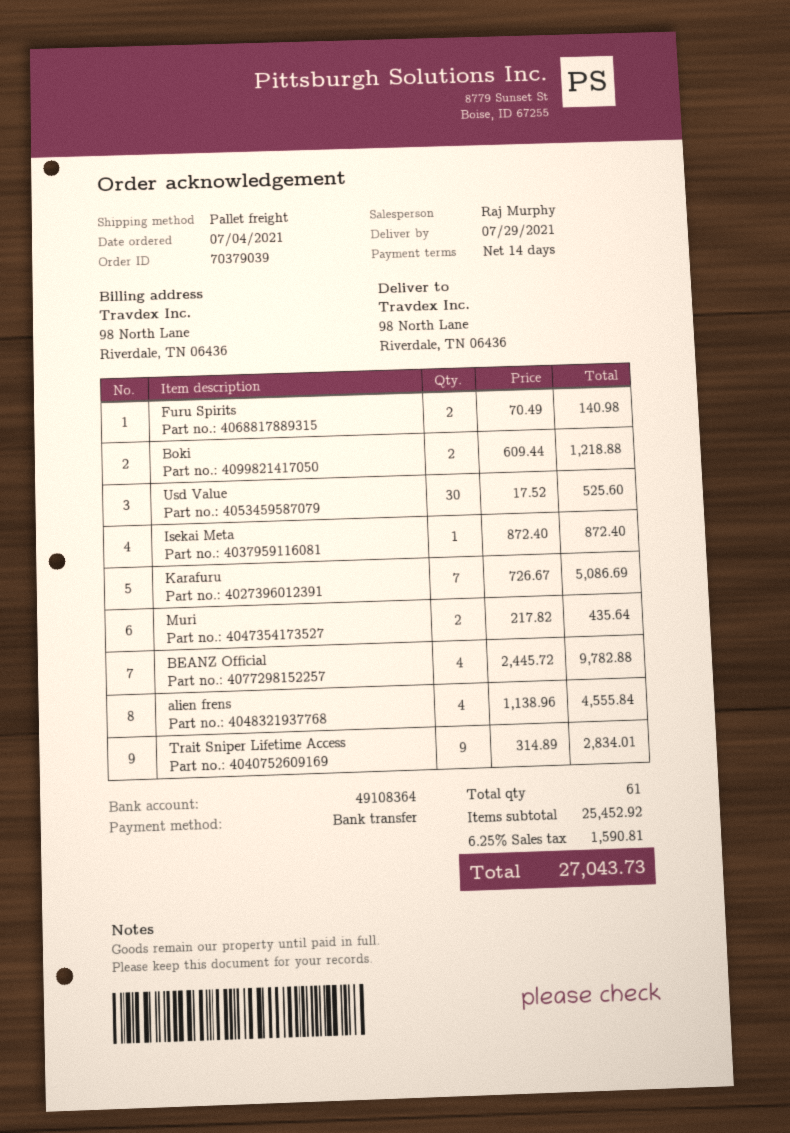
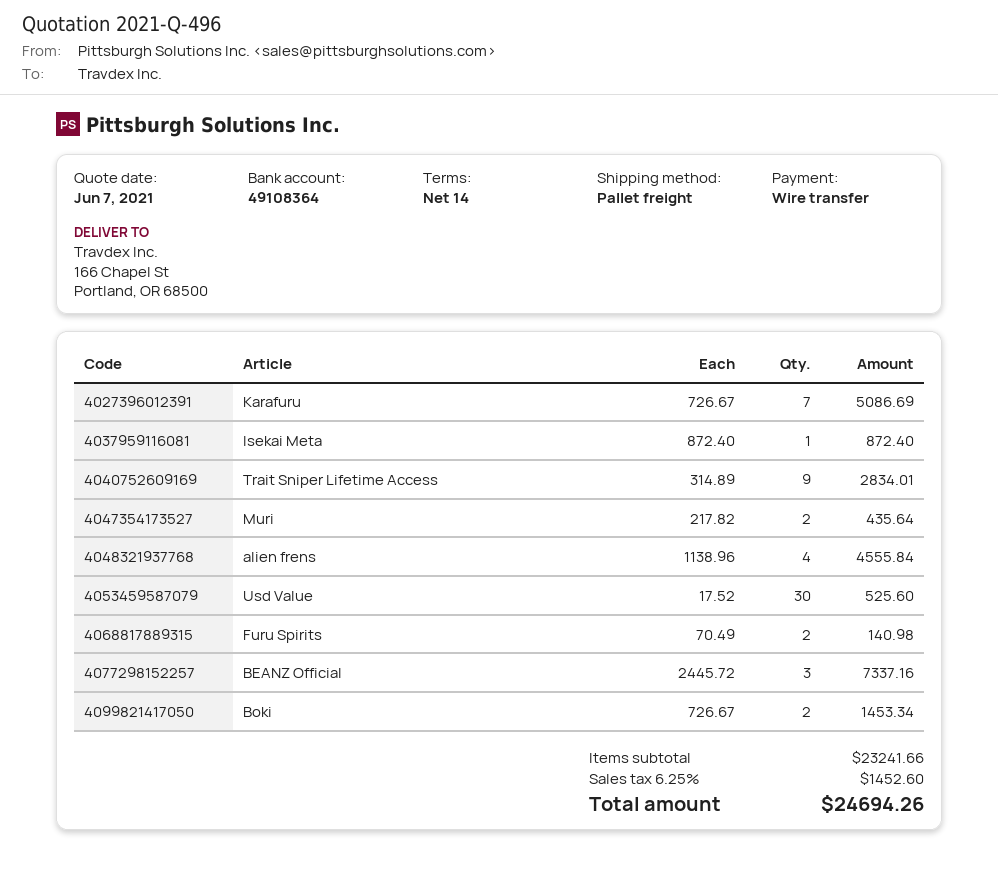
ship to: 98 North Lane, Riverdale, TN 06436 -> 166 Chapel St, Portland, OR 68500
Boki: 2 x 609.44 = 1218.88 -> 2 x 726.67 = 1453.34
BEANZ Official: 4 x 2445.72 = 9782.88 -> 3 x 2445.72 = 7337.16
subtotal: 25452.92 -> 23241.66
tax: 6.25% = 1590.81 -> 6.25% = 1452.60
total: 27043.73 -> 24694.26

